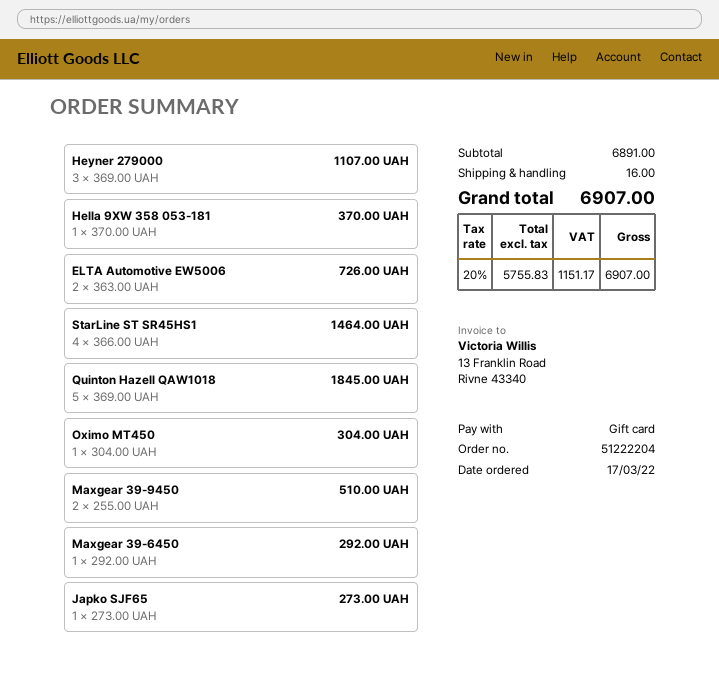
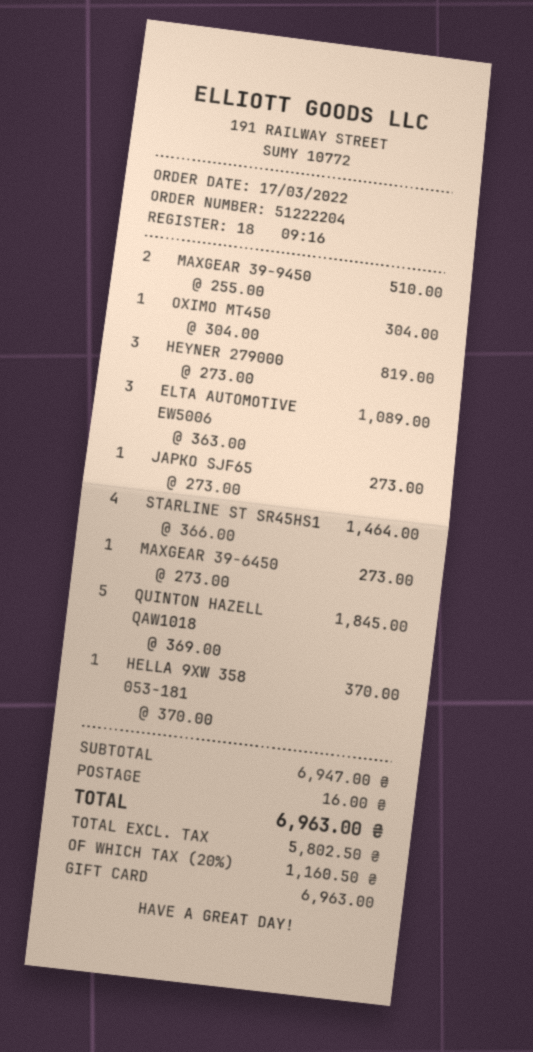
Heyner 279000: 3 x 369.00 = 1107.00 -> 3 x 273.00 = 819.00
ELTA Automotive EW5006: 2 x 363.00 = 726.00 -> 3 x 363.00 = 1089.00
Maxgear 39-6450: 1 x 292.00 = 292.00 -> 1 x 273.00 = 273.00
subtotal: 6891.00 -> 6947.00
net: 5755.83 -> 5802.50
tax: 20% = 1151.17 -> 20% = 1160.50
total: 6907.00 -> 6963.00

